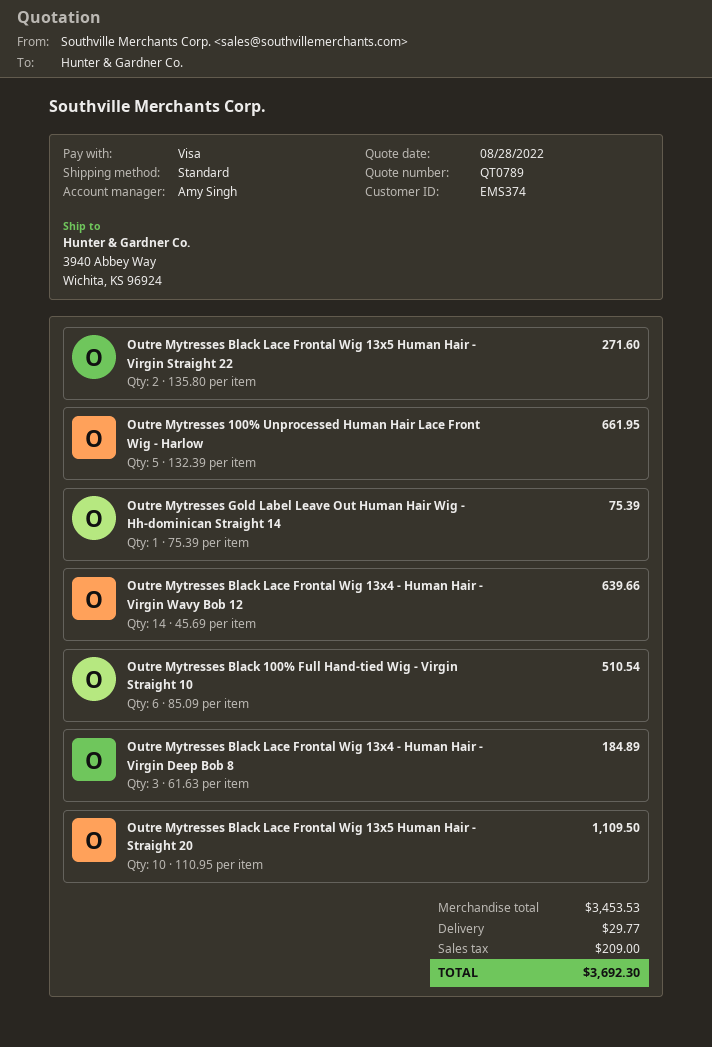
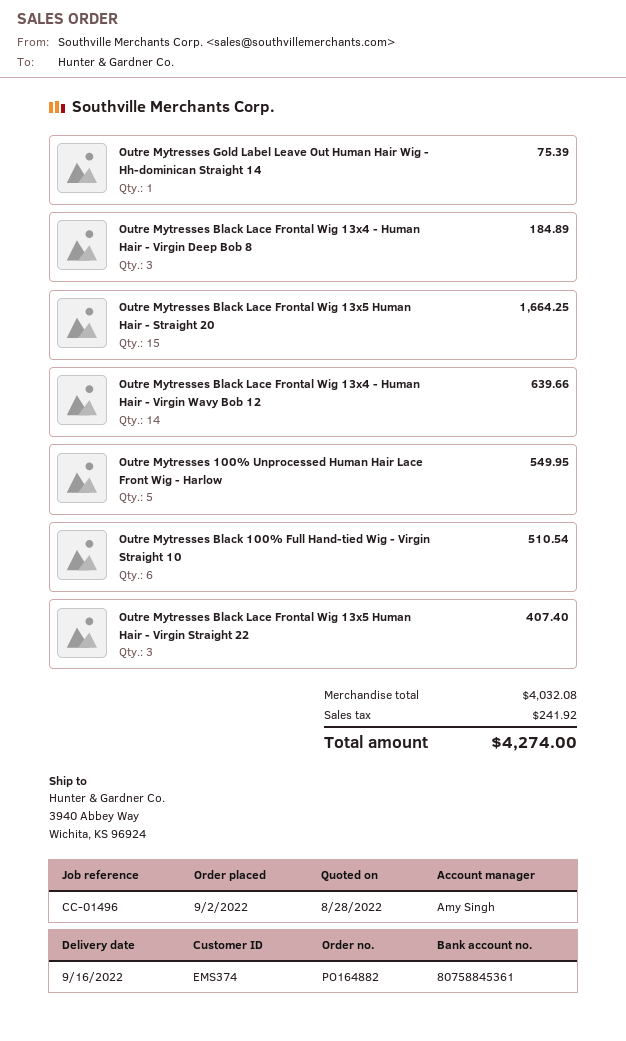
Outre Mytresses Black Lace Frontal Wig 13x5 Human Hair - Virgin Straight 22: 2 for 271.60 -> 3 for 407.40
Outre Mytresses 100% Unprocessed Human Hair Lace Front Wig - Harlow: 5 for 661.95 -> 5 for 549.95
Outre Mytresses Black Lace Frontal Wig 13x5 Human Hair - Straight 20: 10 for 1109.50 -> 15 for 1664.25
subtotal: 3453.53 -> 4032.08
shipping: 29.77 -> none
tax: 209.00 -> 241.92
total: 3692.30 -> 4274.00

